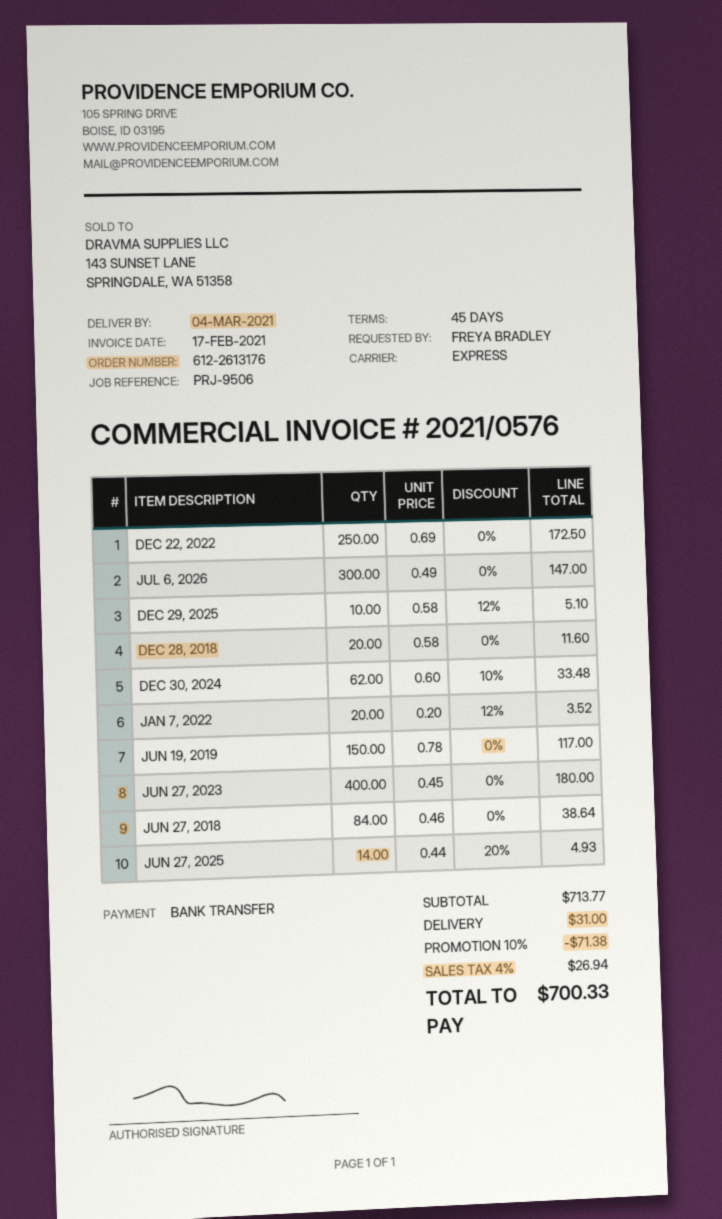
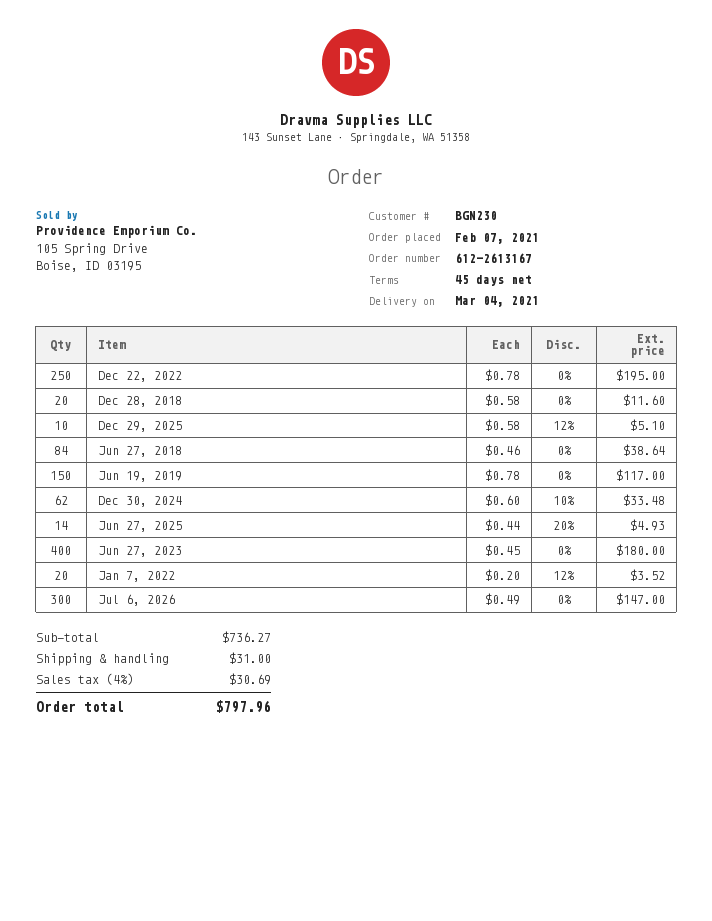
order number: 612-2613176 -> 612-2613167
DEC 22, 2022: 250 x 0.69 = 172.50 -> 250 x 0.78 = 195.00
subtotal: 713.77 -> 736.27
discount: 10% = 71.38 -> none
tax: 4% = 26.94 -> 4% = 30.69
total: 700.33 -> 797.96

